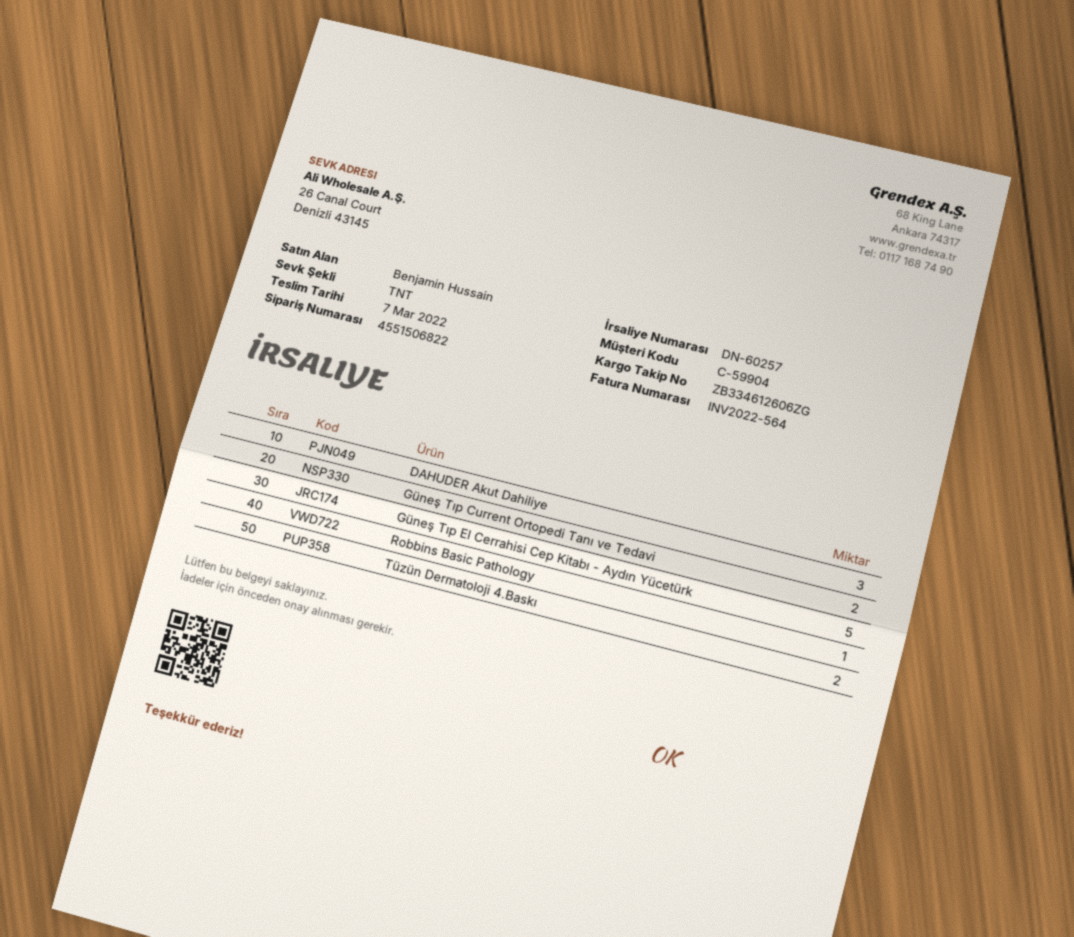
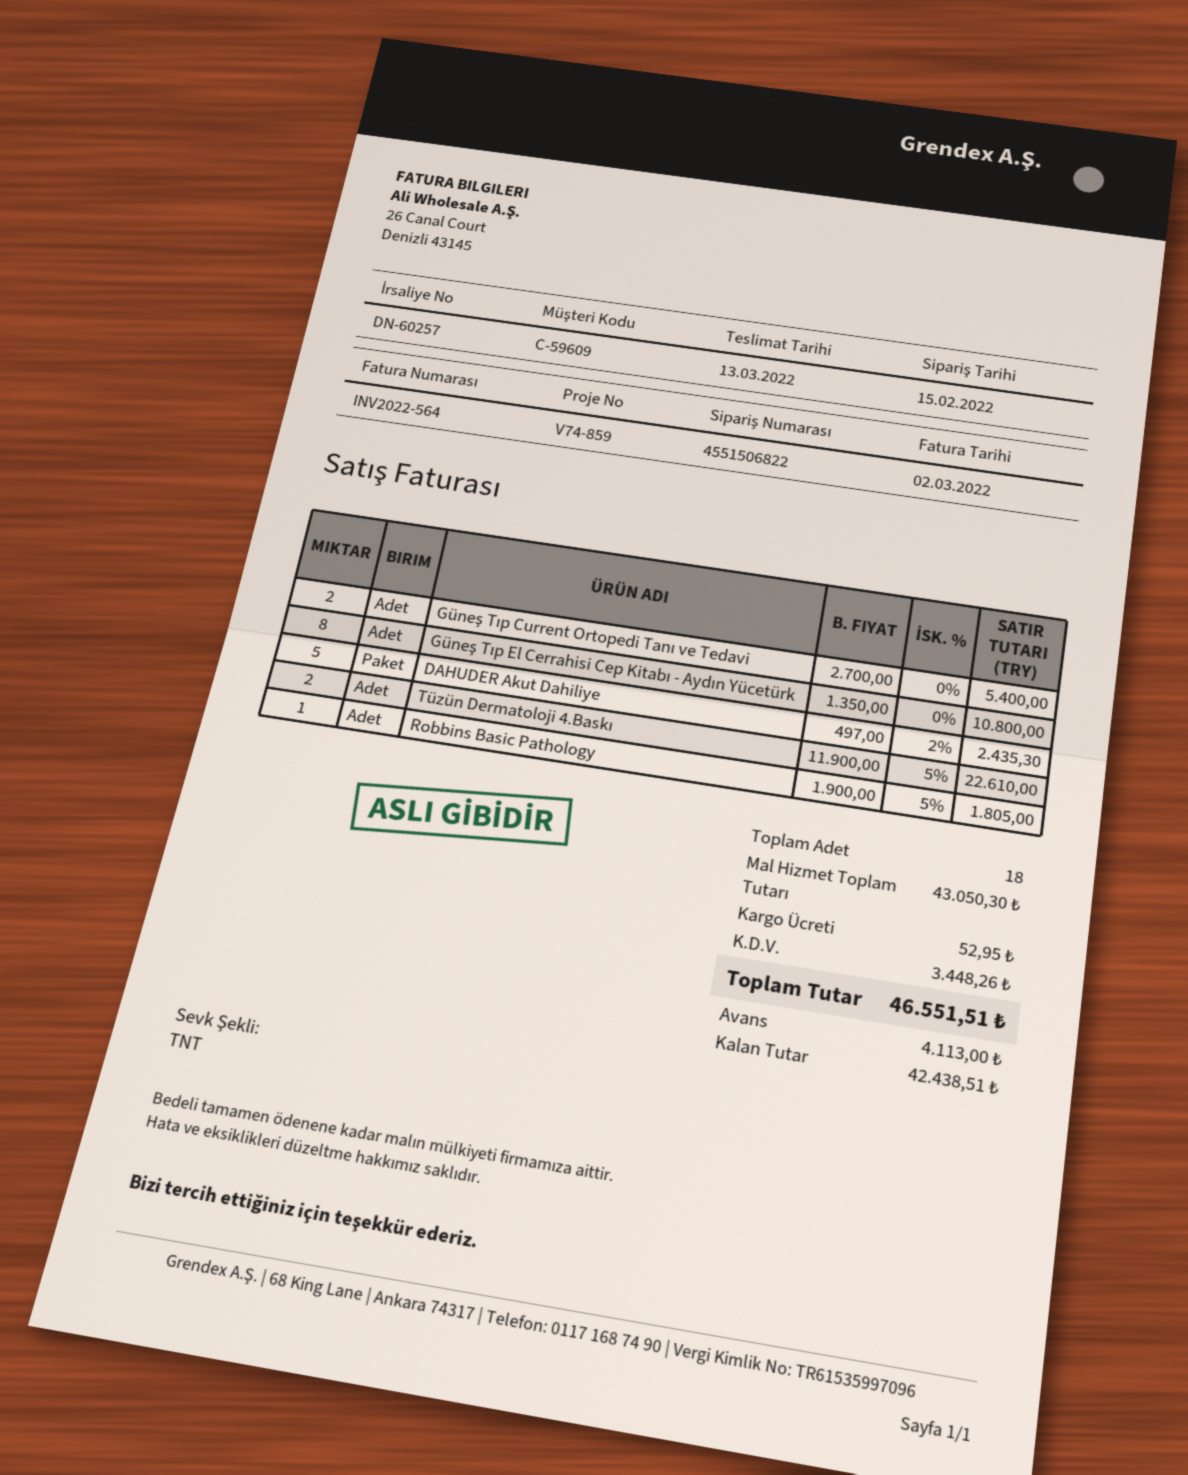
delivery date: 2022-03-07 -> 2022-03-13
customer number: C-59904 -> C-59609
DAHUDER Akut Dahiliye: 3 -> 5
Güneş Tıp El Cerrahisi Cep Kitabı - Aydın Yücetürk: 5 -> 8

